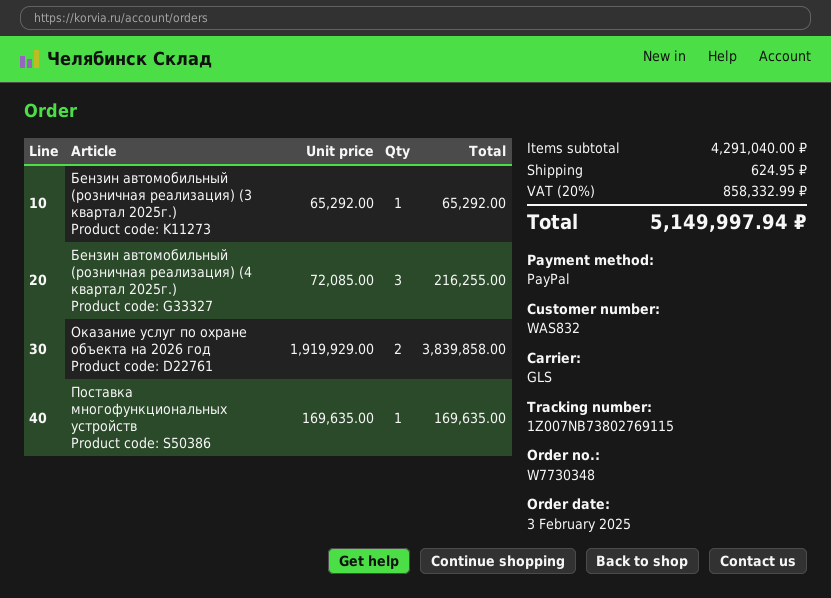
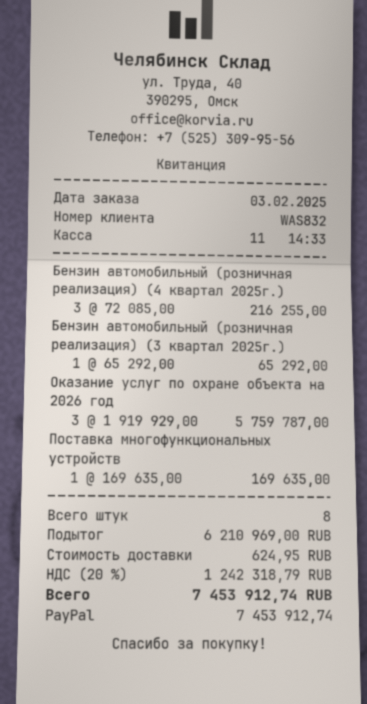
Оказание услуг по охране объекта на 2026 год: 2 x 1919929.00 = 3839858.00 -> 3 x 1919929.00 = 5759787.00
subtotal: 4291040.00 -> 6210969.00
tax: 20% = 858332.99 -> 20% = 1242318.79
total: 5149997.94 -> 7453912.74

